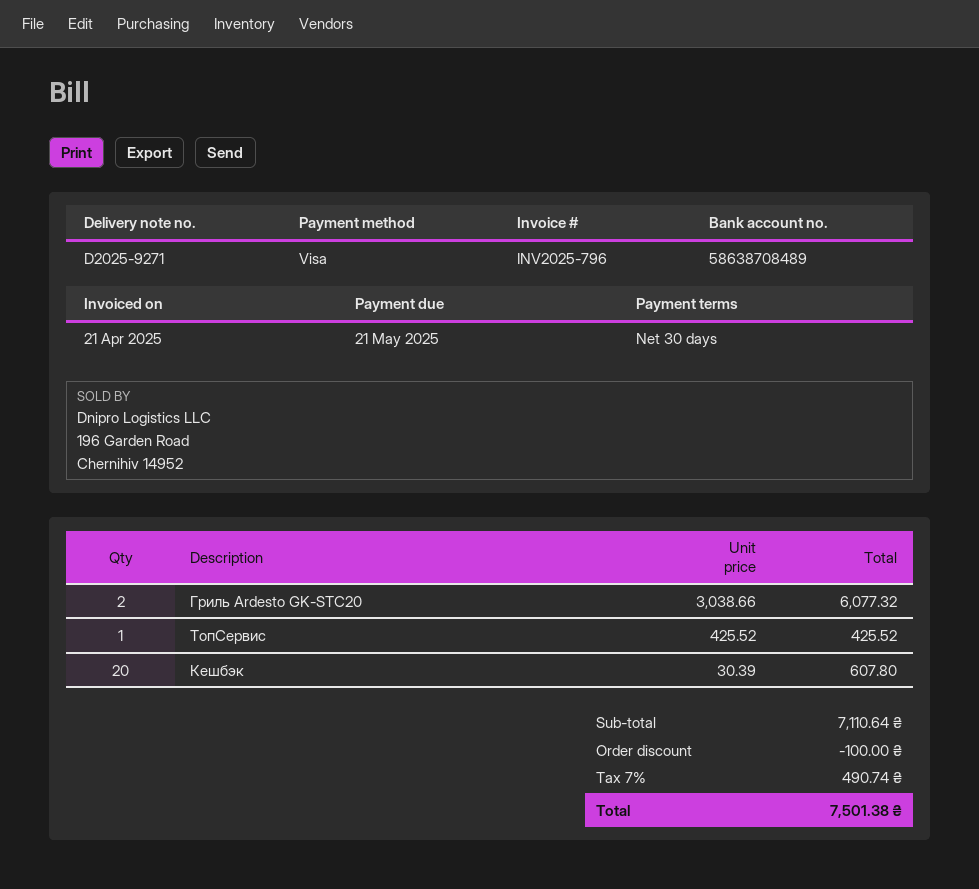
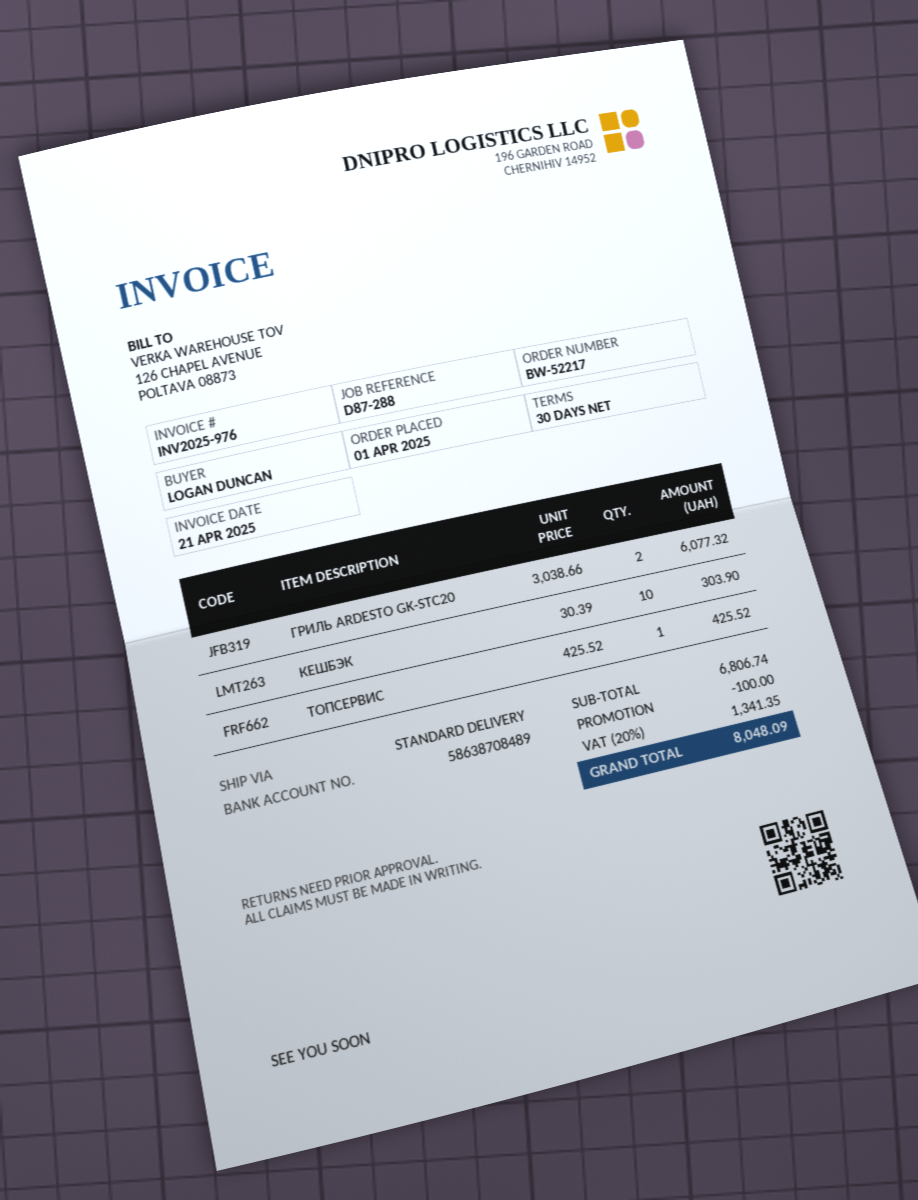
invoice number: INV2025-796 -> INV2025-976
Кешбэк: 20 x 30.39 = 607.80 -> 10 x 30.39 = 303.90
subtotal: 7110.64 -> 6806.74
tax: 7% = 490.74 -> 20% = 1341.35
total: 7501.38 -> 8048.09

